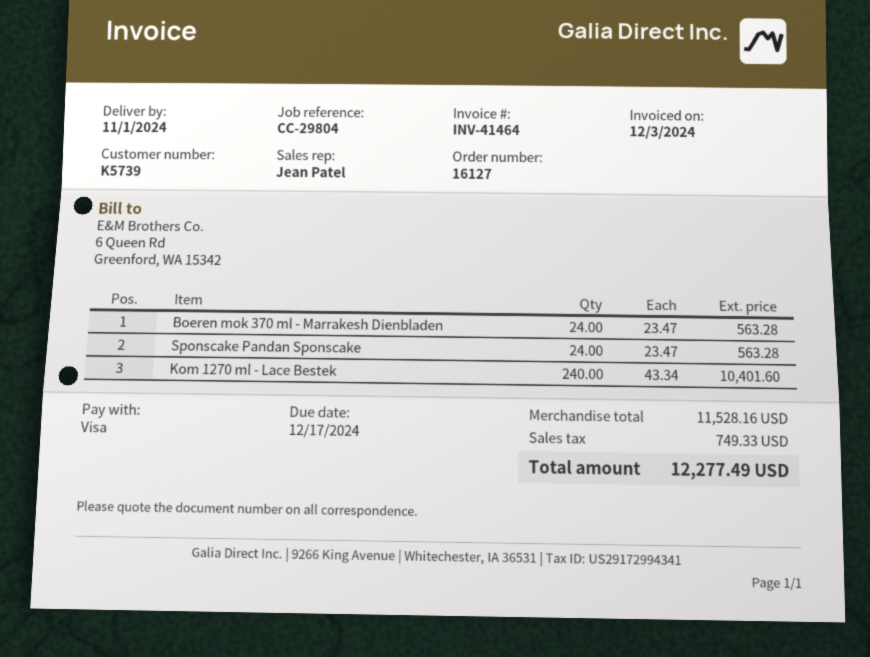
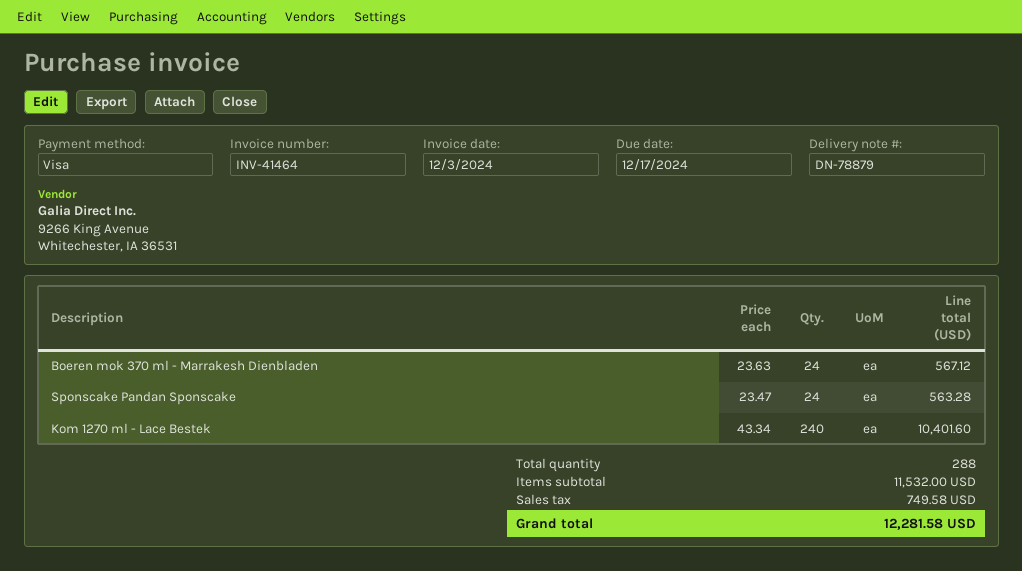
Boeren mok 370 ml - Marrakesh Dienbladen: 24 x 23.47 = 563.28 -> 24 x 23.63 = 567.12
subtotal: 11528.16 -> 11532.00
tax: 749.33 -> 749.58
total: 12277.49 -> 12281.58

